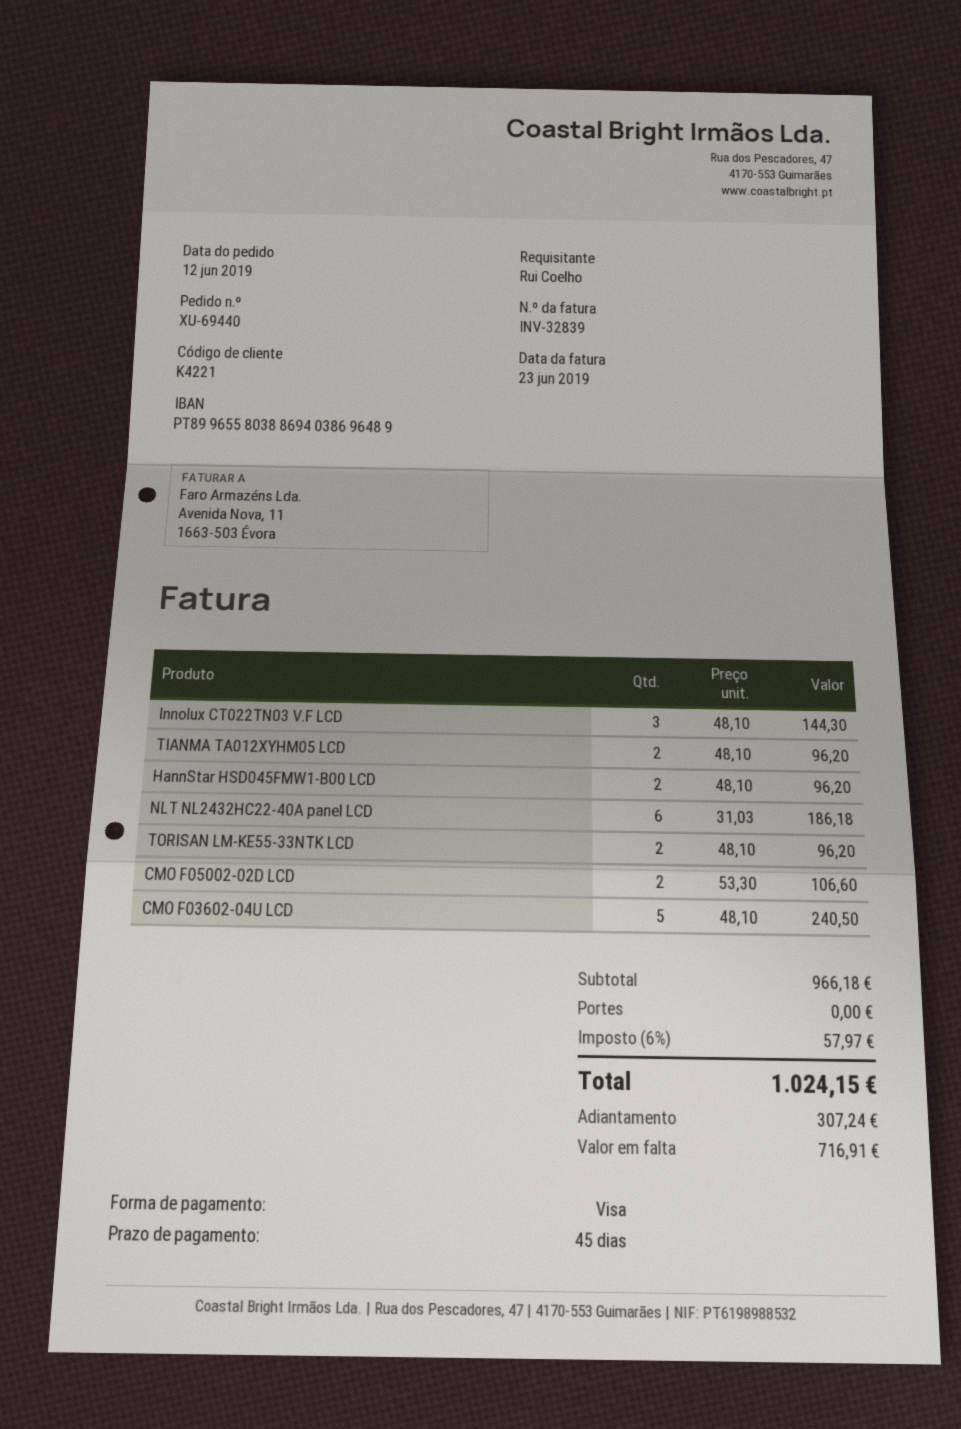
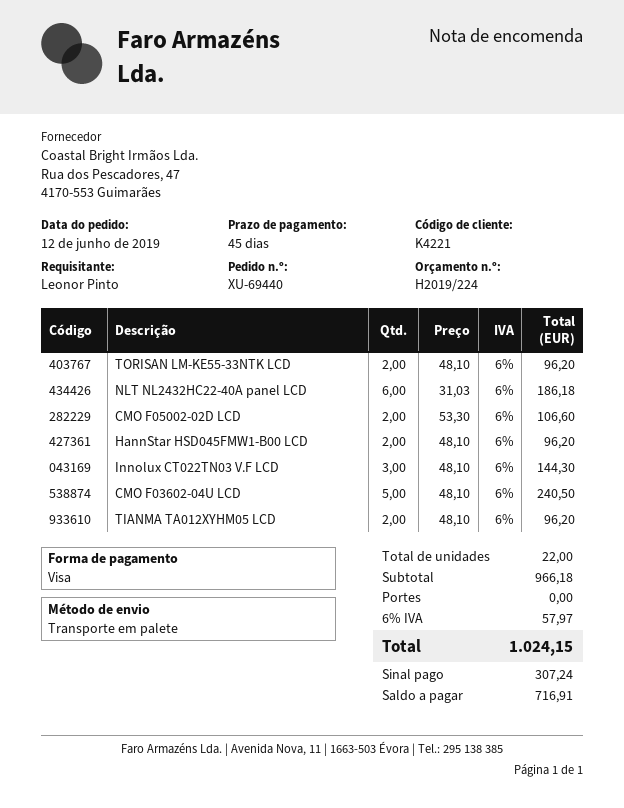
ordered by: Rui Coelho -> Leonor Pinto

